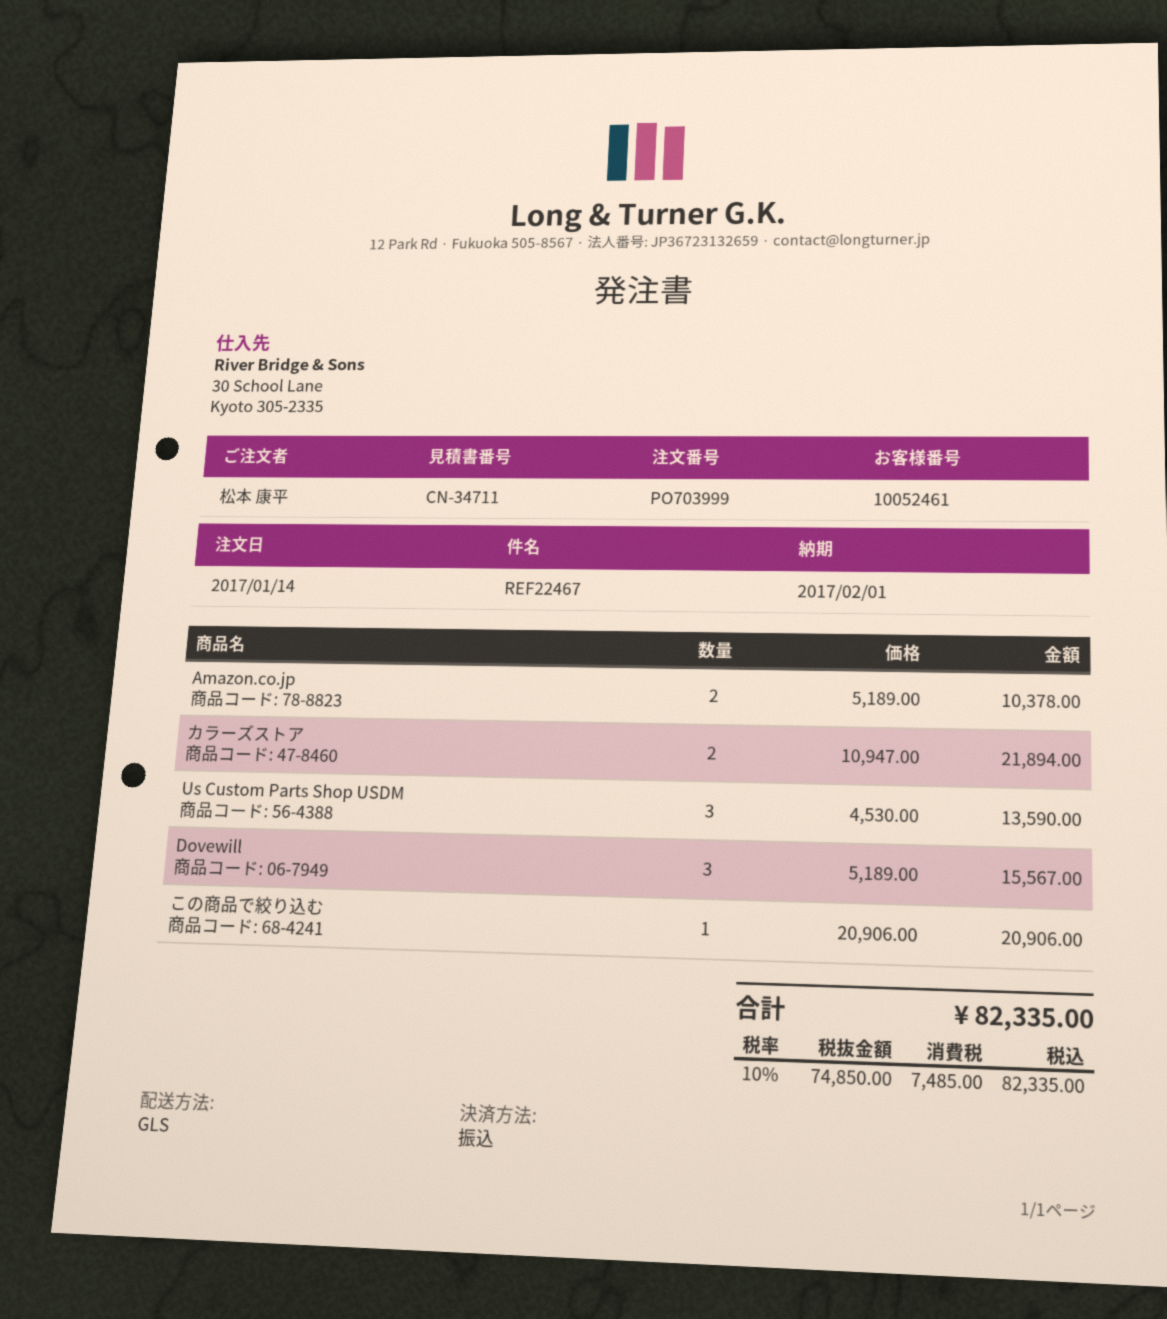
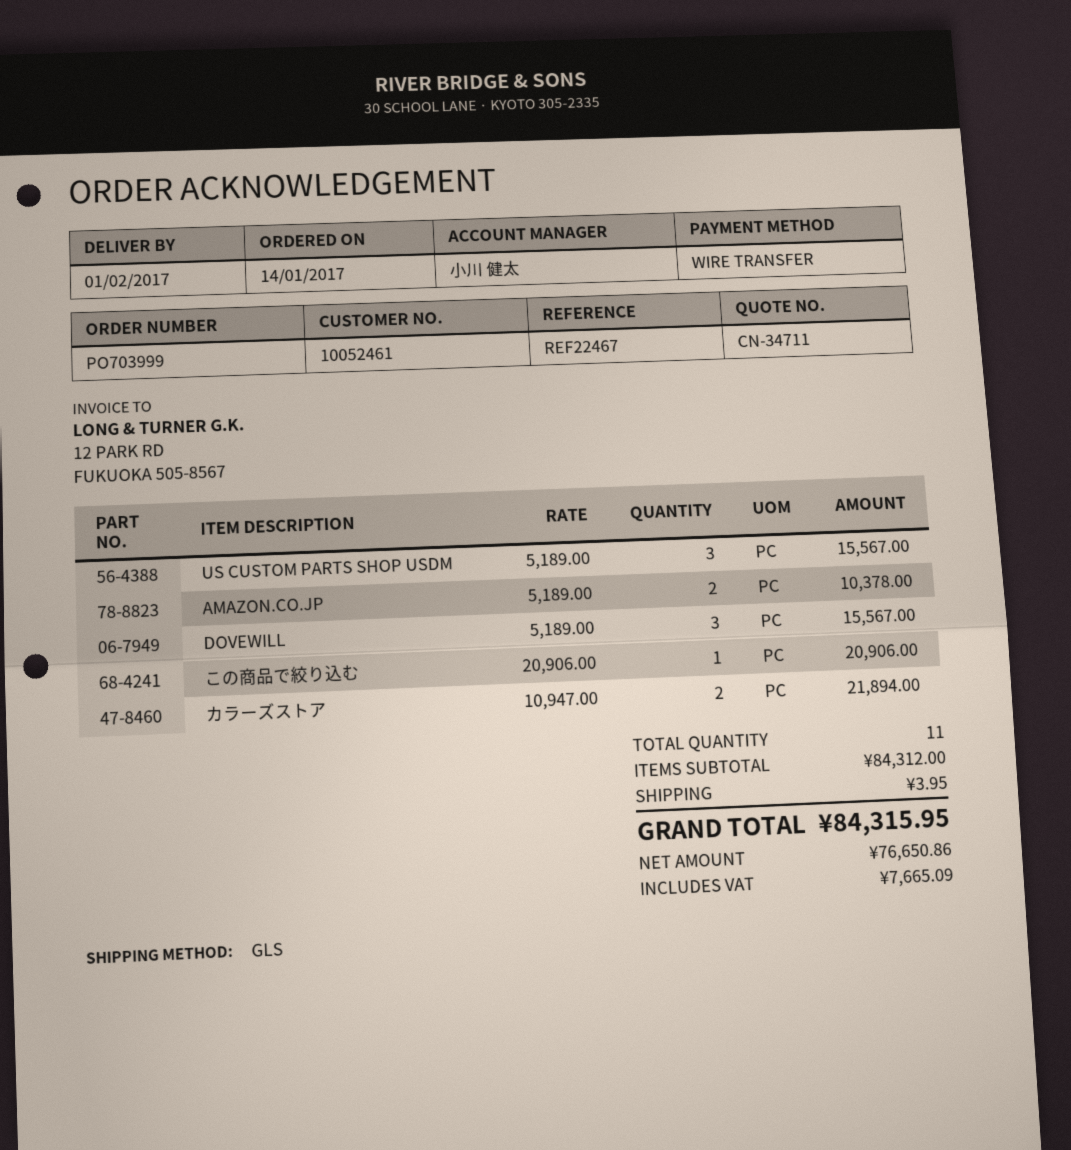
Us Custom Parts Shop USDM: 3 x 4530.00 = 13590.00 -> 3 x 5189.00 = 15567.00
shipping: none -> 3.95
net: 74850.00 -> 76650.86
tax: 7485.00 -> 7665.09
total: 82335.00 -> 84315.95

